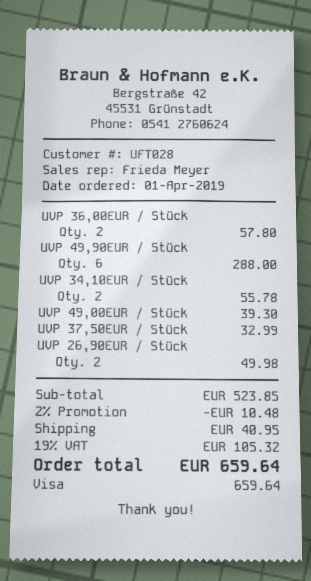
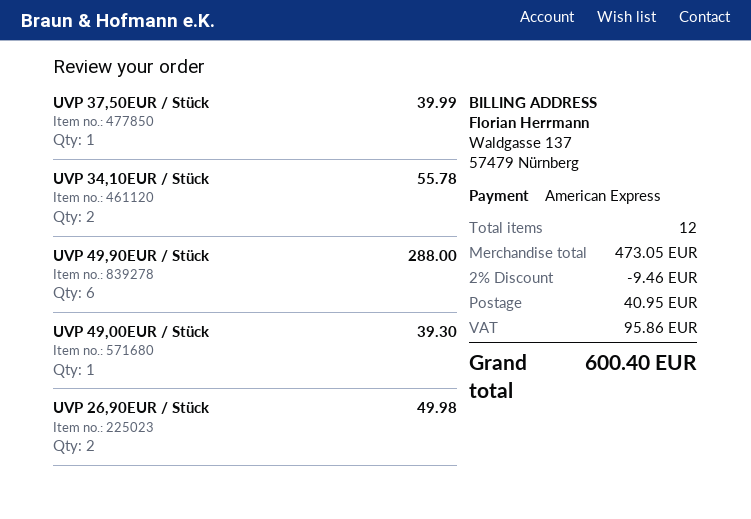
payment method: Visa -> American Express
UVP 36,00EUR / Stück: 2 for 57.80 -> none
UVP 37,50EUR / Stück: 1 for 32.99 -> 1 for 39.99
subtotal: 523.85 -> 473.05
discount: 2% = 10.48 -> 2% = 9.46
tax: 105.32 -> 95.86
total: 659.64 -> 600.40

